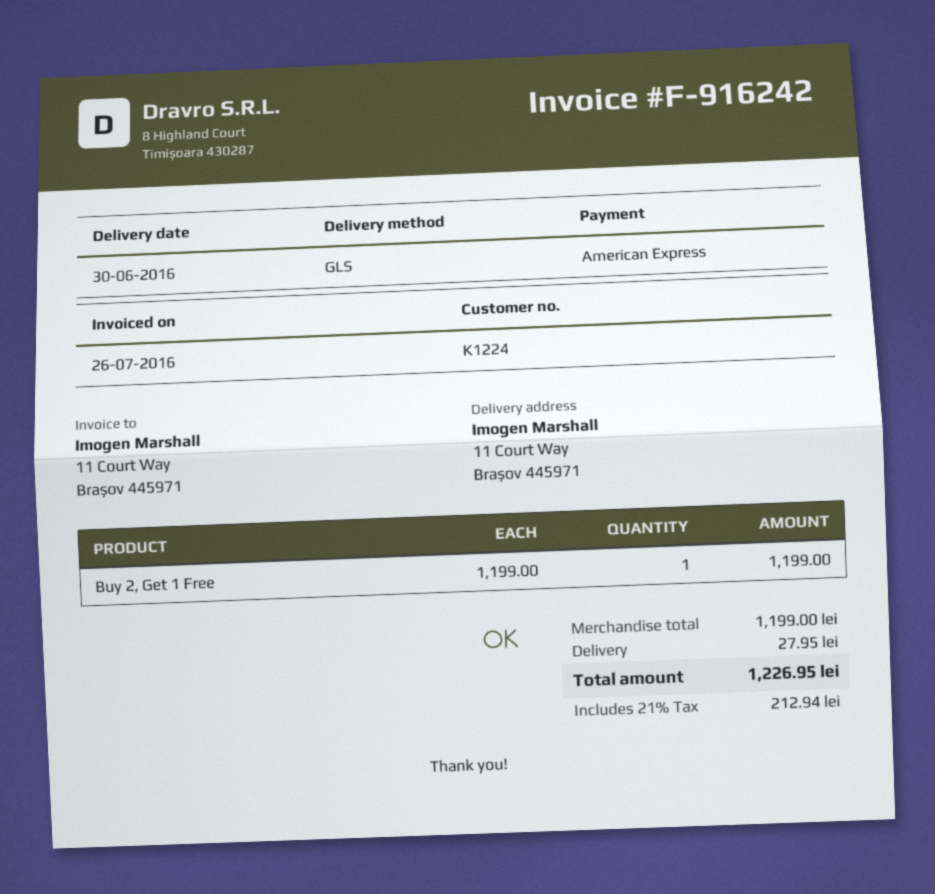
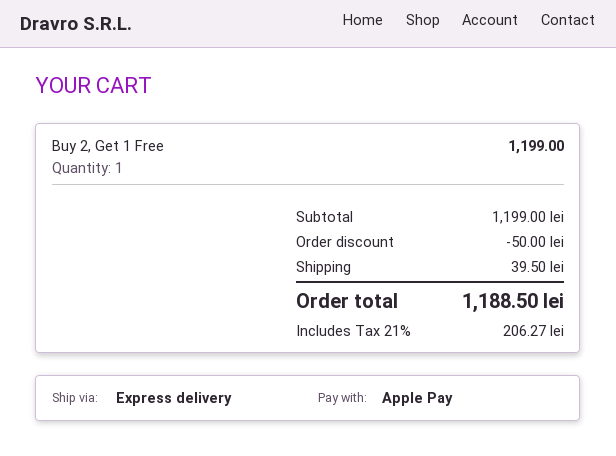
payment method: American Express -> Apple Pay
shipping method: GLS -> express
discount: none -> 50.00
shipping: 27.95 -> 39.50
tax: 21% = 212.94 -> 21% = 206.27
total: 1226.95 -> 1188.50

